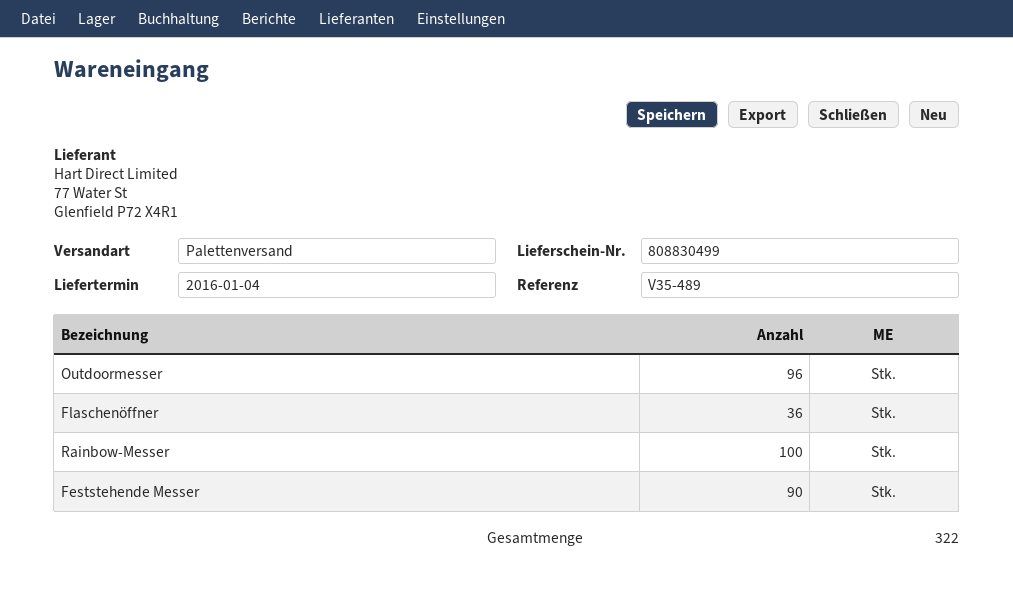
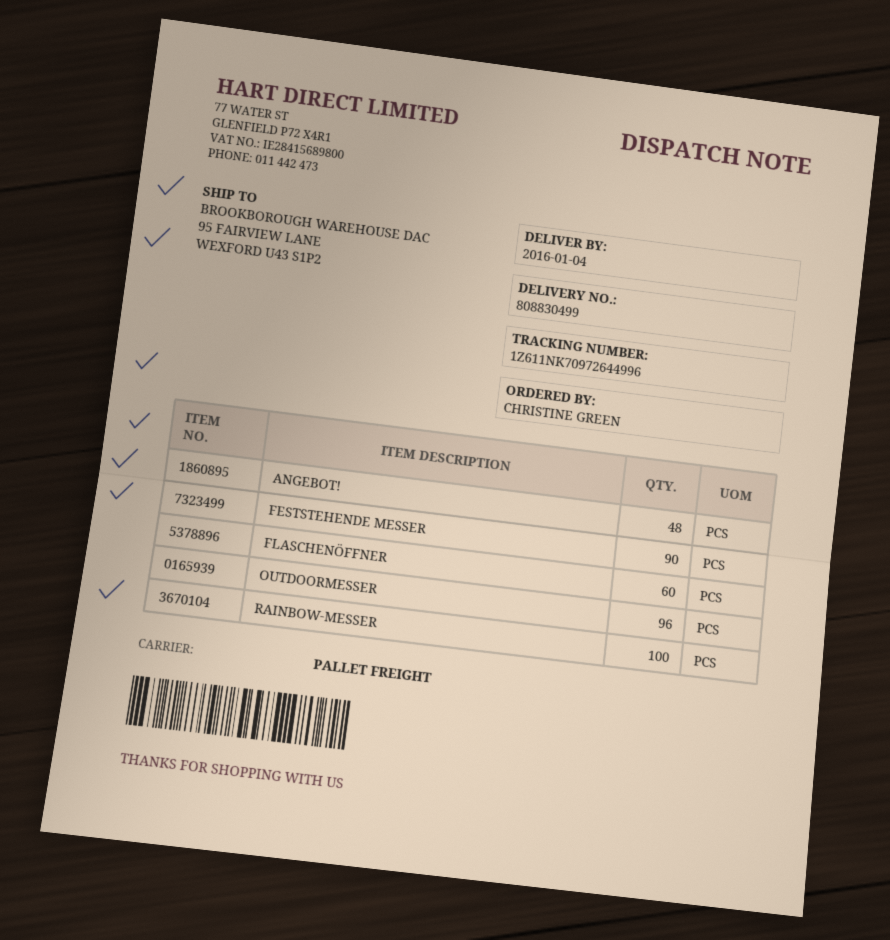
Flaschenöffner: 36 -> 60
ANGEBOT!: none -> 48

